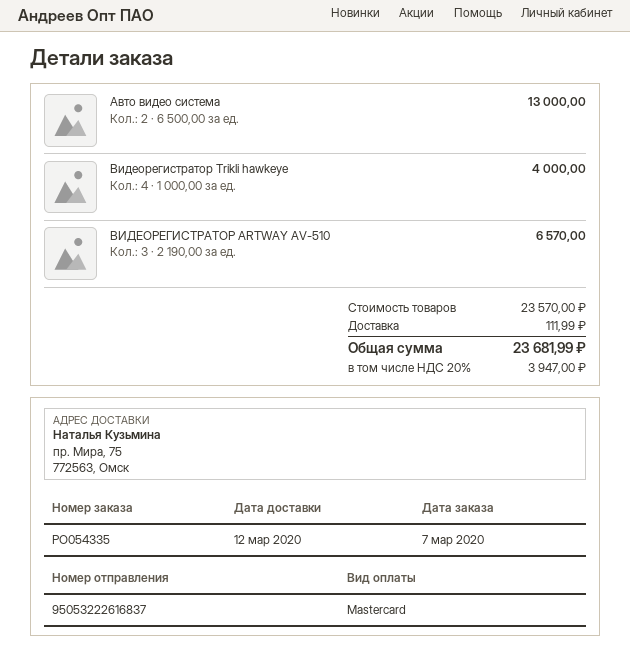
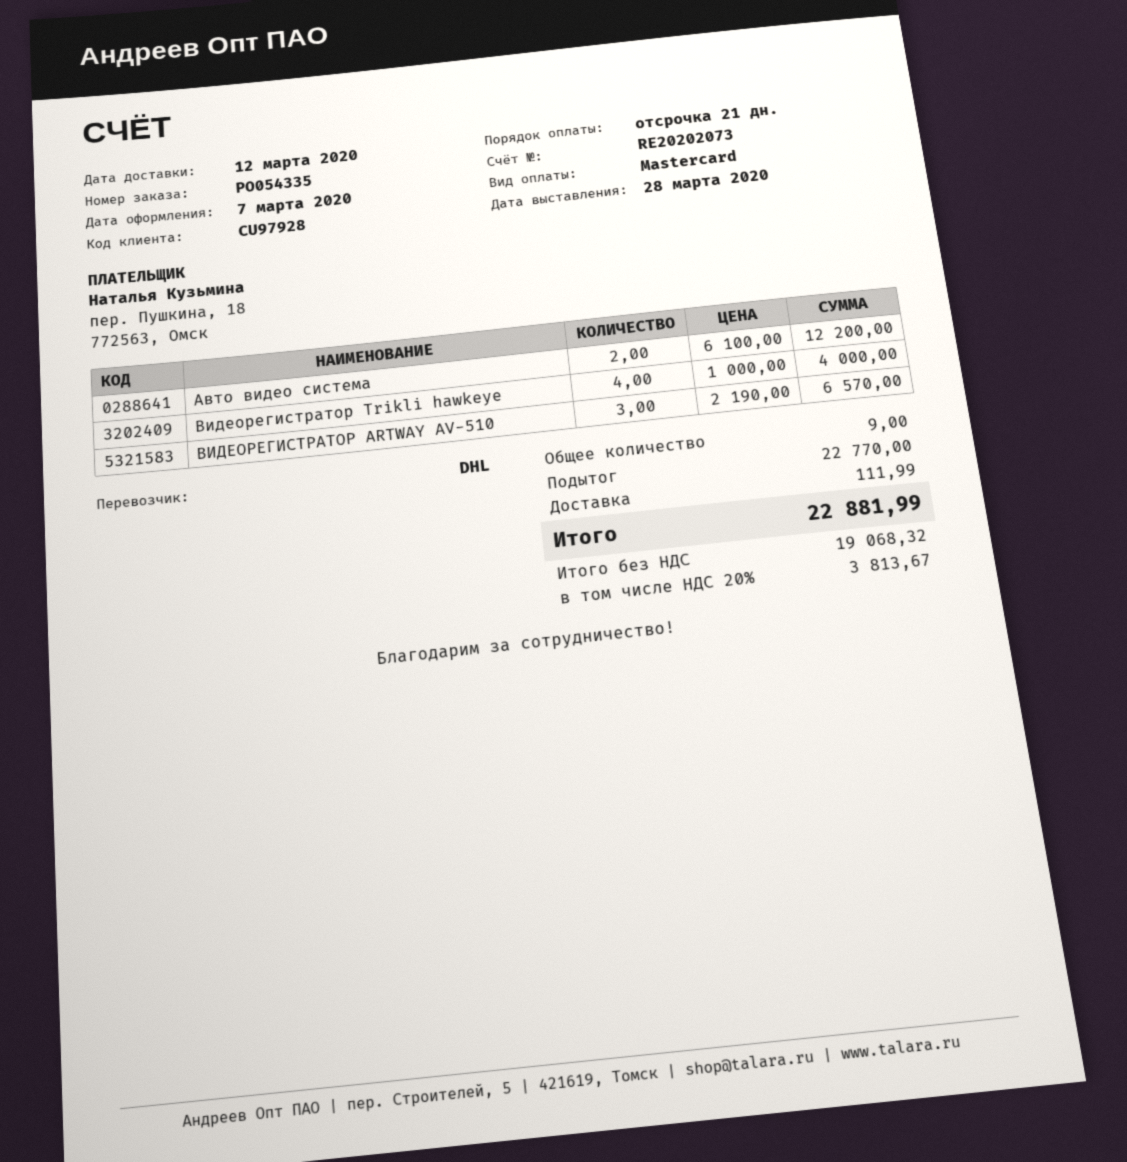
Авто видео система: 2 x 6500.00 = 13000.00 -> 2 x 6100.00 = 12200.00
subtotal: 23570.00 -> 22770.00
tax: 20% = 3947.00 -> 20% = 3813.67
total: 23681.99 -> 22881.99

